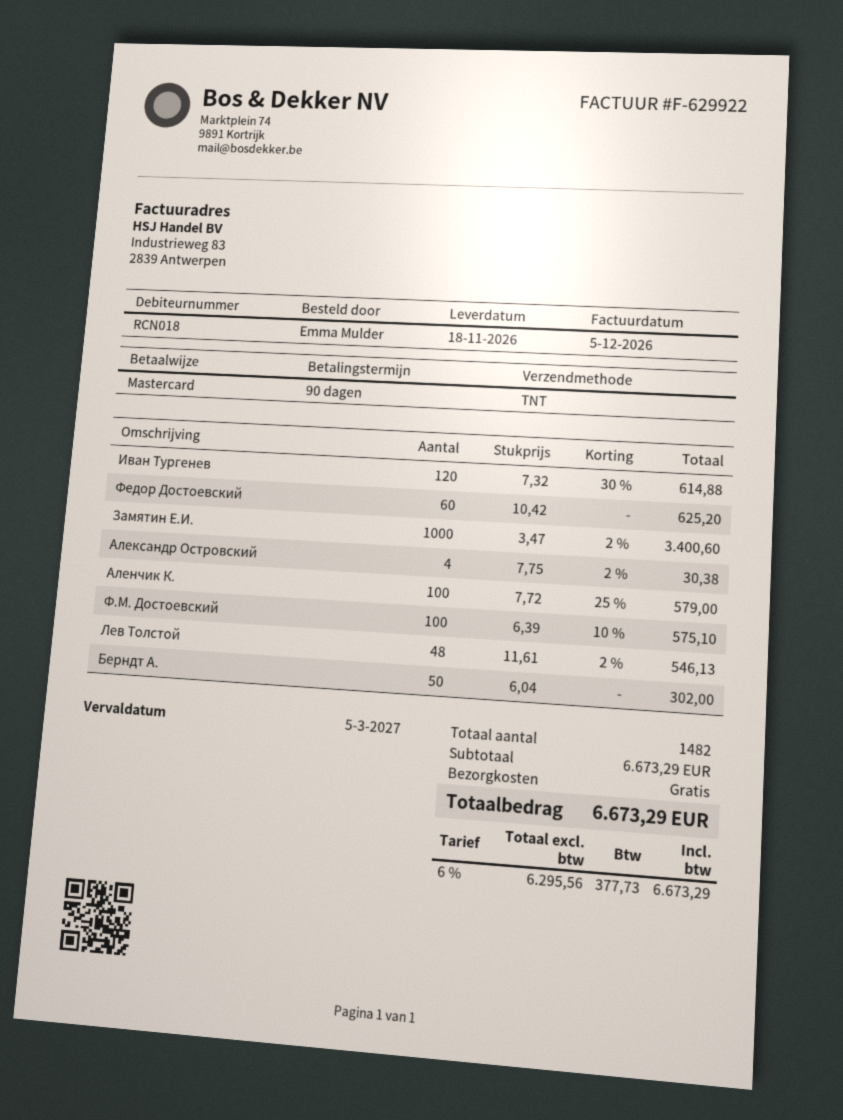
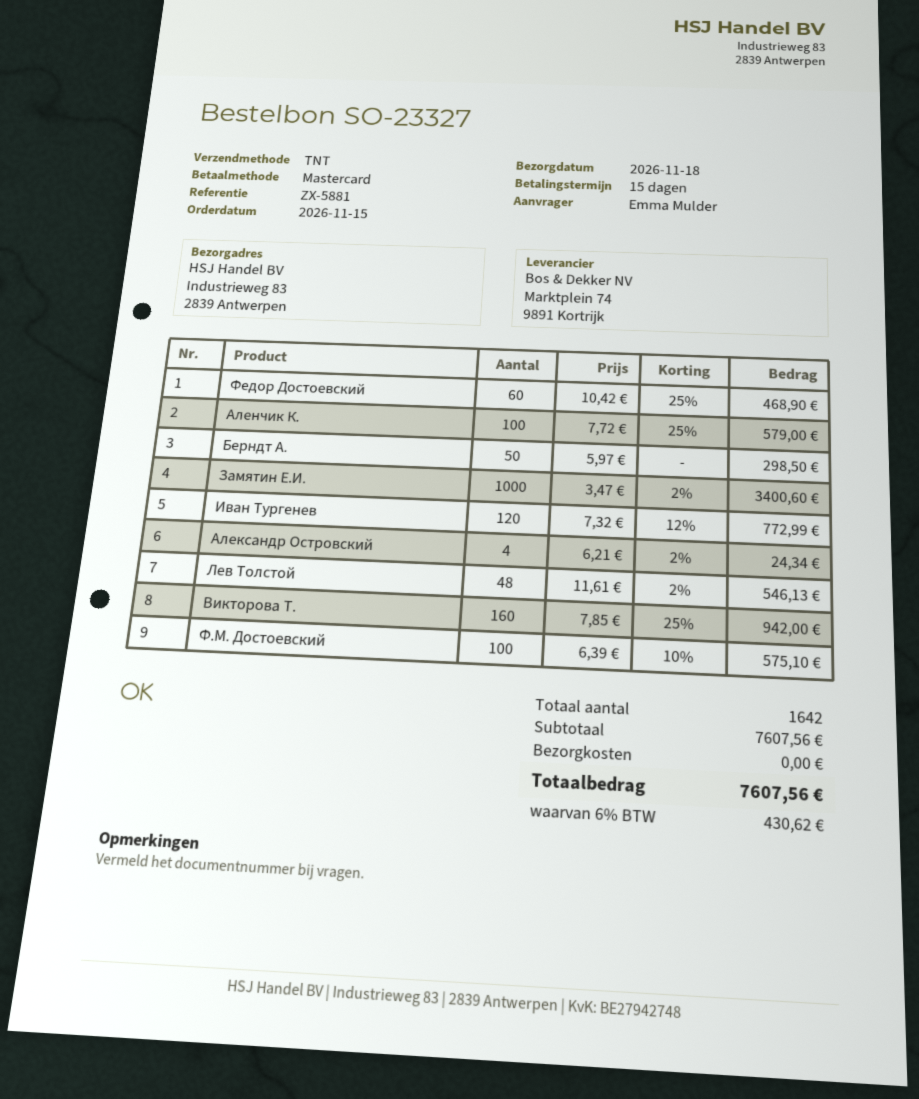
payment terms: 90 days -> 15 days
Иван Тургенев: 120 x 7.32 - 30% = 614.88 -> 120 x 7.32 - 12% = 772.99
Федор Достоевский: 60 x 10.42 = 625.20 -> 60 x 10.42 - 25% = 468.90
Александр Островский: 4 x 7.75 - 2% = 30.38 -> 4 x 6.21 - 2% = 24.34
Берндт А.: 50 x 6.04 = 302.00 -> 50 x 5.97 = 298.50
Викторова Т.: none -> 160 x 7.85 - 25% = 942.00
total quantity: 1482 -> 1642
subtotal: 6673.29 -> 7607.56
tax: 6% = 377.73 -> 6% = 430.62
total: 6673.29 -> 7607.56

